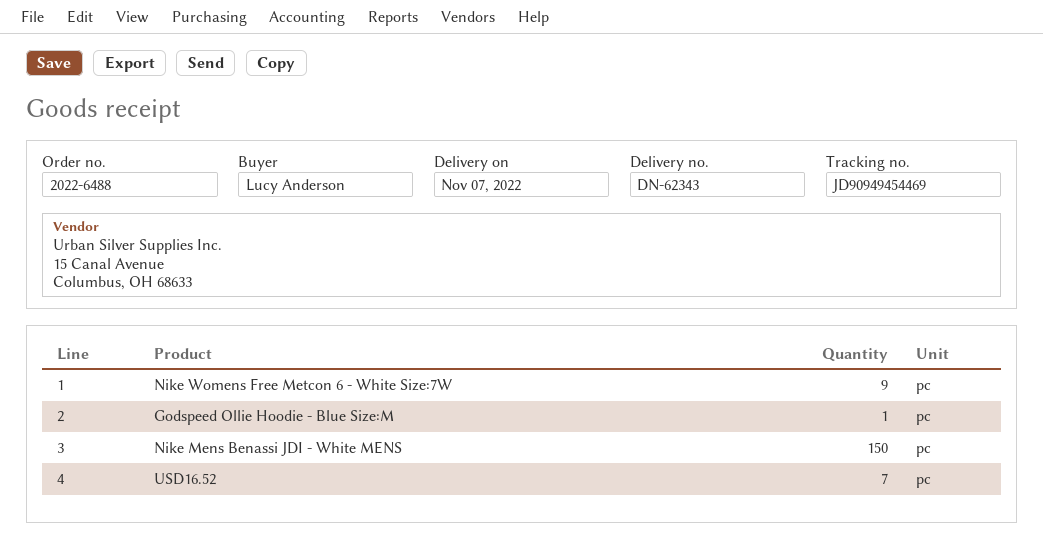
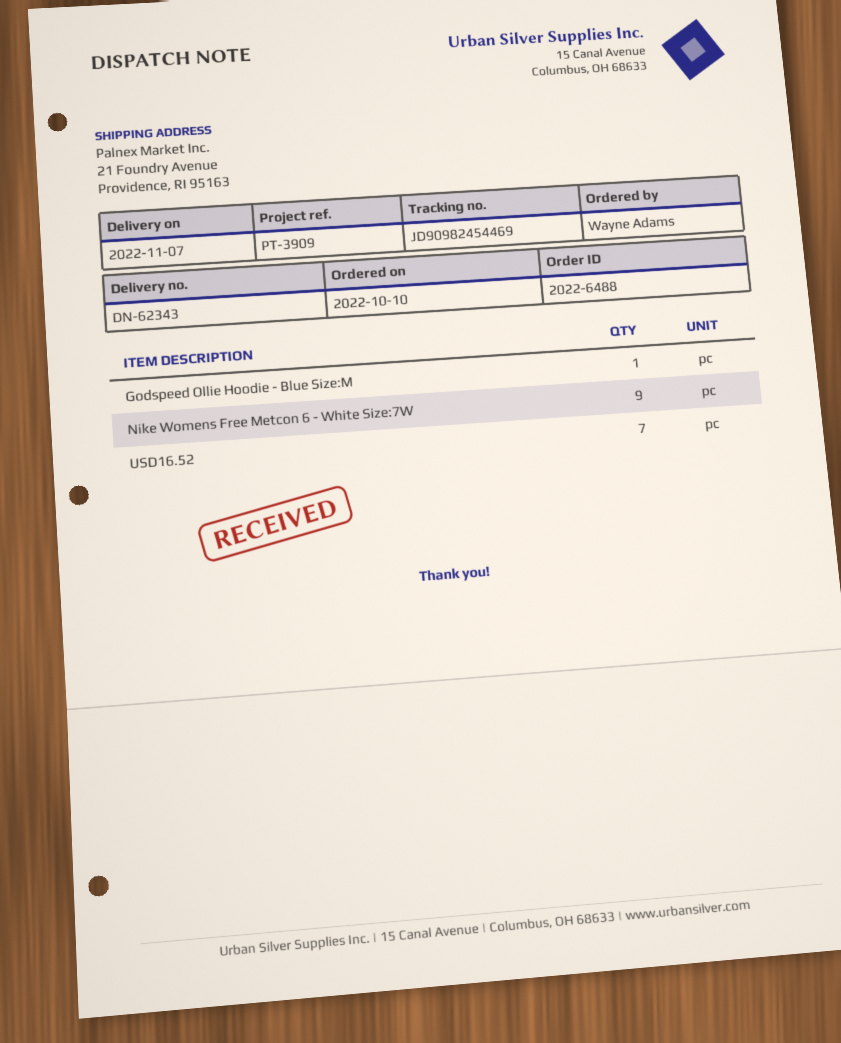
ordered by: Lucy Anderson -> Wayne Adams
tracking number: JD90949454469 -> JD90982454469
Nike Mens Benassi JDI - White MENS: 150 -> none

